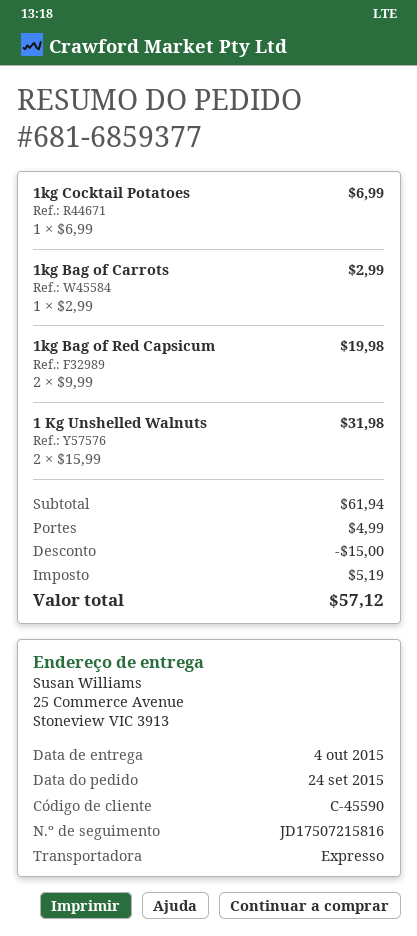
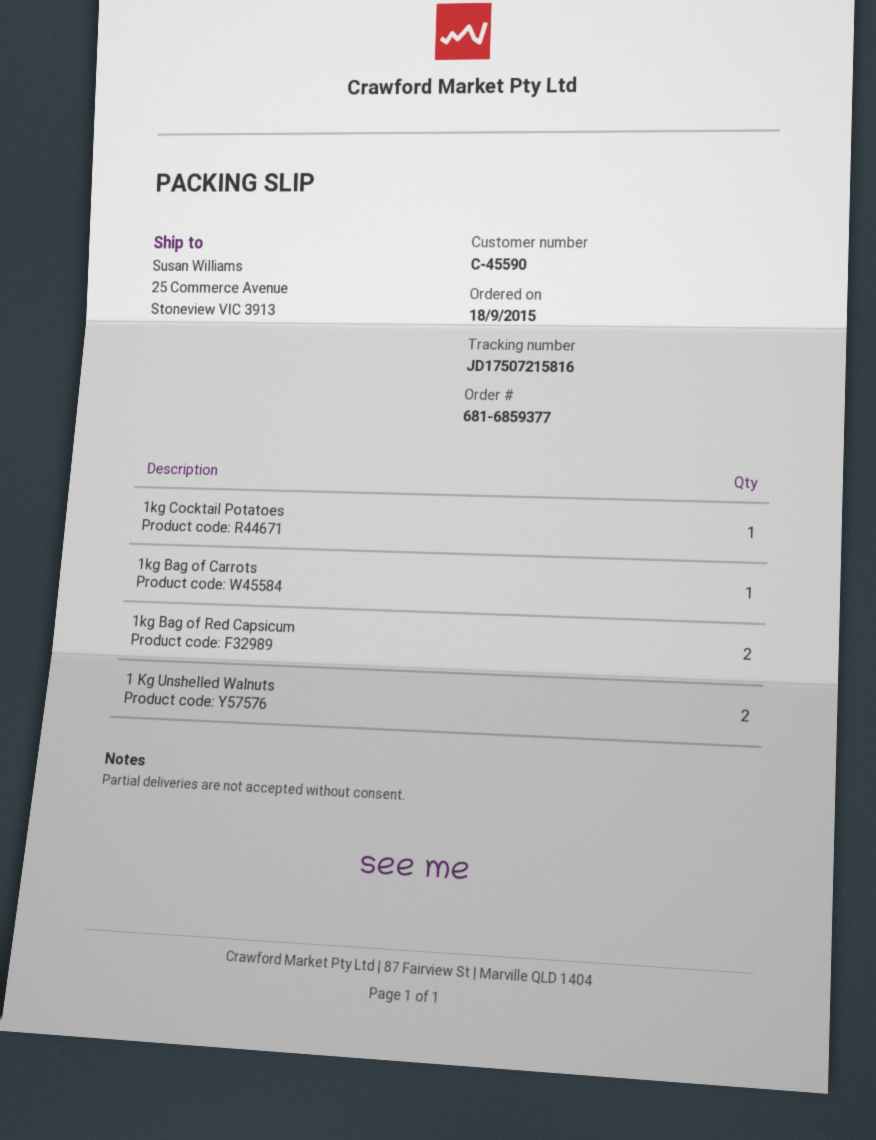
order date: 2015-09-24 -> 2015-09-18

